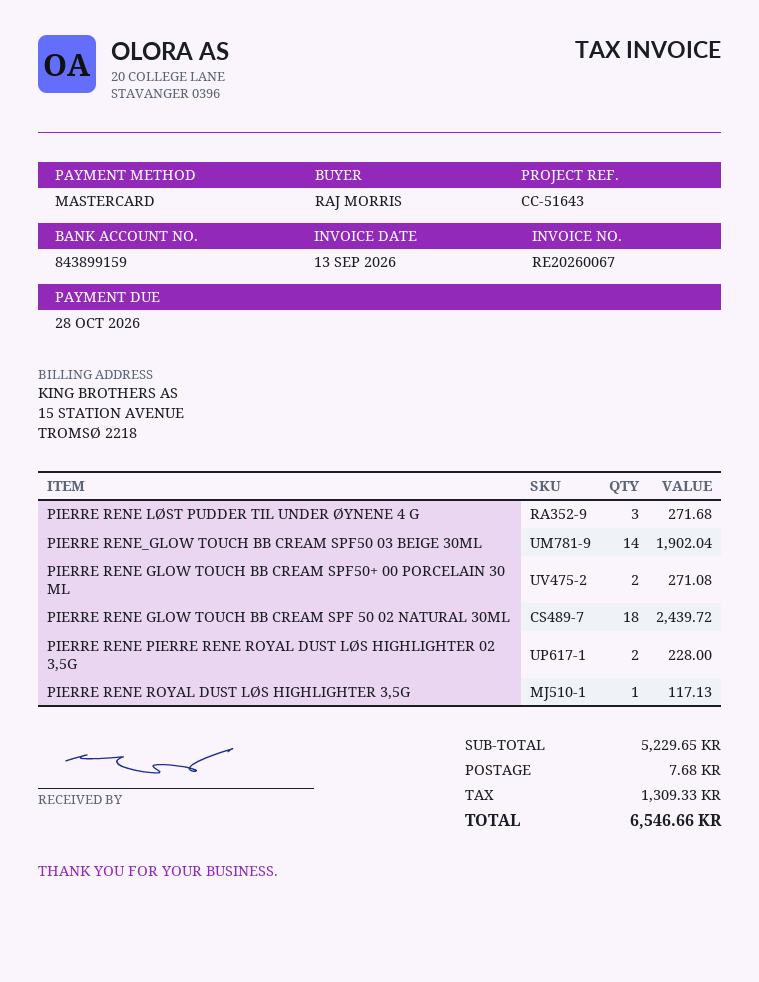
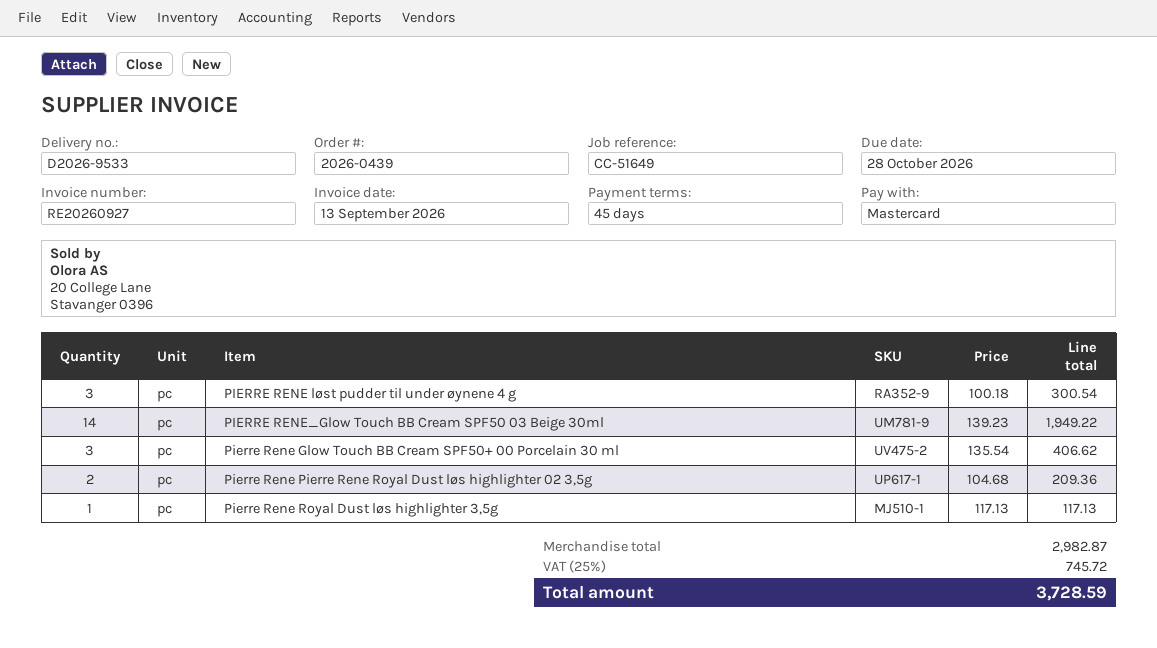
invoice number: RE20260067 -> RE20260927
reference: CC-51643 -> CC-51649
PIERRE RENE LØST PUDDER TIL UNDER ØYNENE 4 G: 3 for 271.68 -> 3 for 300.54
PIERRE RENE_GLOW TOUCH BB CREAM SPF50 03 BEIGE 30ML: 14 for 1902.04 -> 14 for 1949.22
PIERRE RENE GLOW TOUCH BB CREAM SPF50+ 00 PORCELAIN 30 ML: 2 for 271.08 -> 3 for 406.62
PIERRE RENE GLOW TOUCH BB CREAM SPF 50 02 NATURAL 30ML: 18 for 2439.72 -> none
PIERRE RENE PIERRE RENE ROYAL DUST LØS HIGHLIGHTER 02 3,5G: 2 for 228.00 -> 2 for 209.36
subtotal: 5229.65 -> 2982.87
shipping: 7.68 -> none
tax: 1309.33 -> 745.72
total: 6546.66 -> 3728.59

